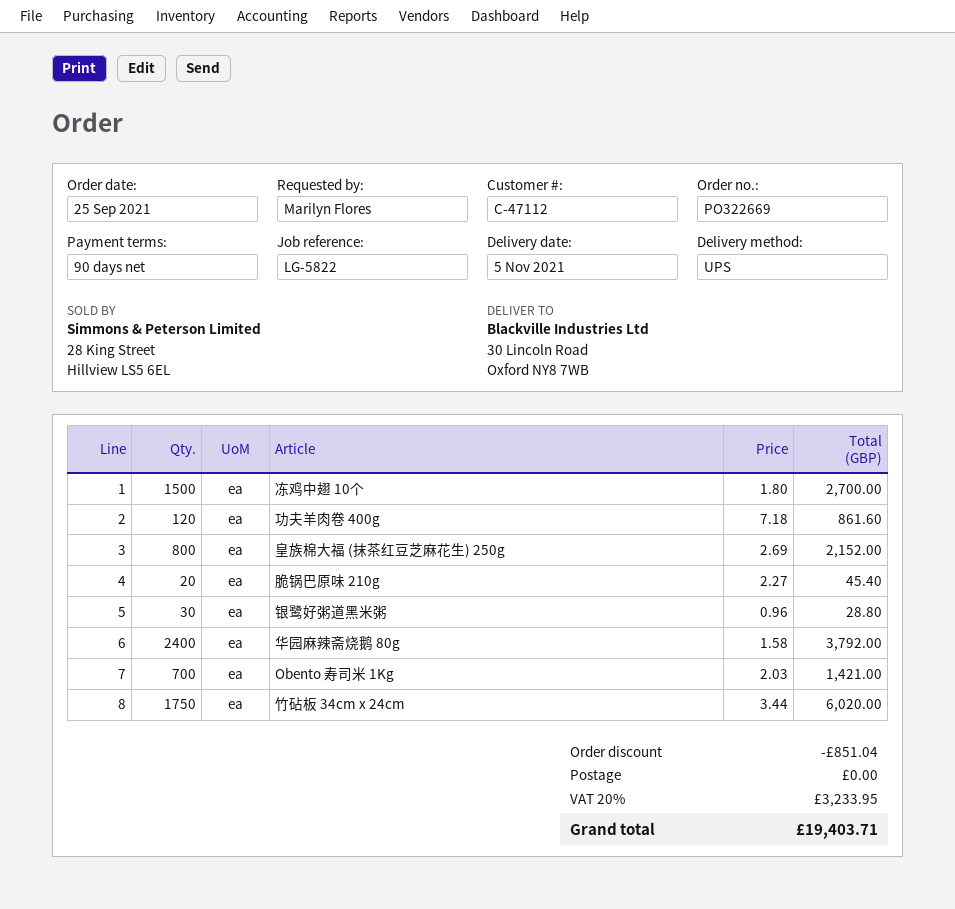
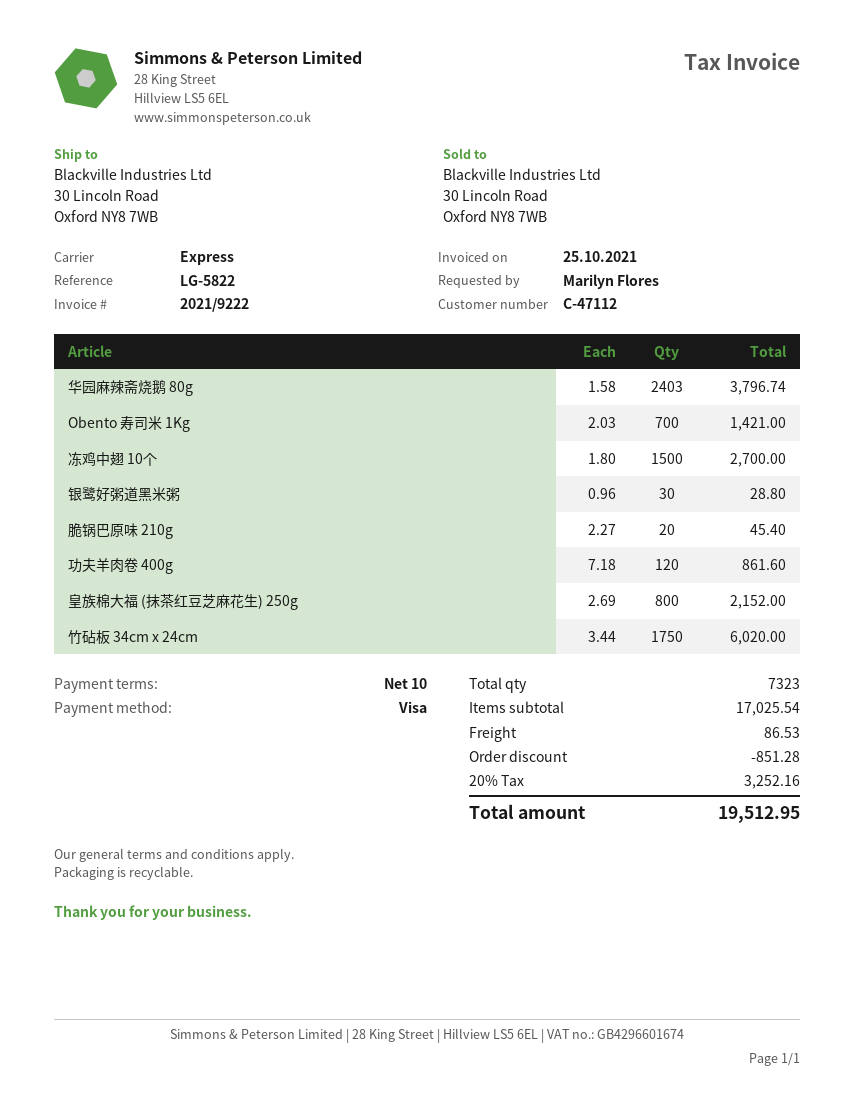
payment terms: 90 days -> 10 days
shipping method: UPS -> express
华园麻辣斋烧鹅 80g: 2400 x 1.58 = 3792.00 -> 2403 x 1.58 = 3796.74
discount: 851.04 -> 851.28
shipping: 0.00 -> 86.53
tax: 20% = 3233.95 -> 20% = 3252.16
total: 19403.71 -> 19512.95

